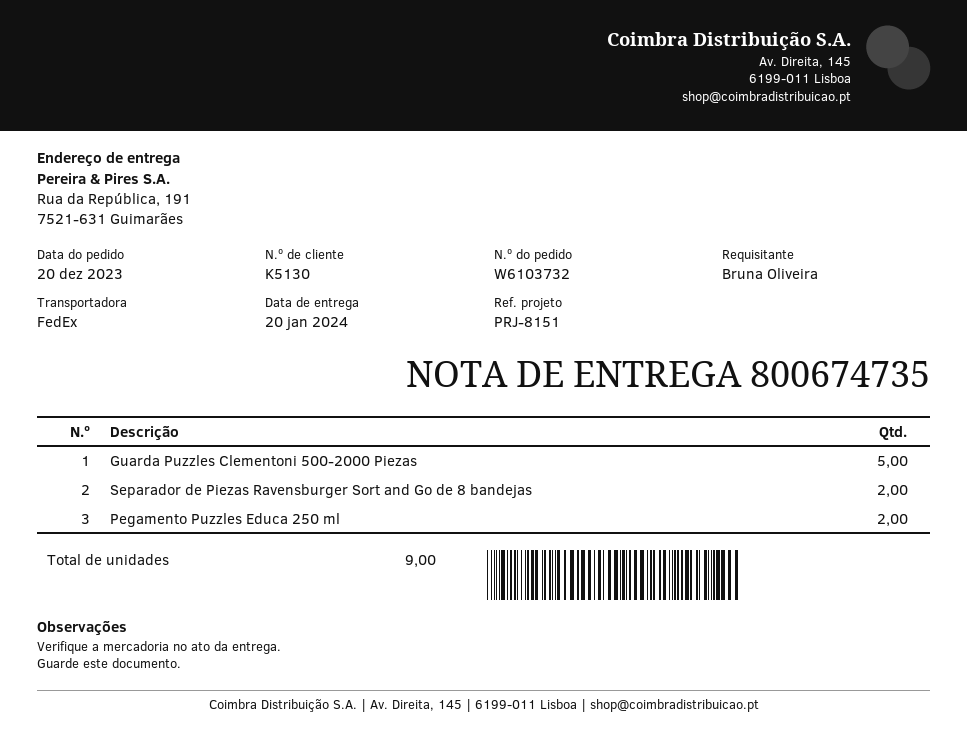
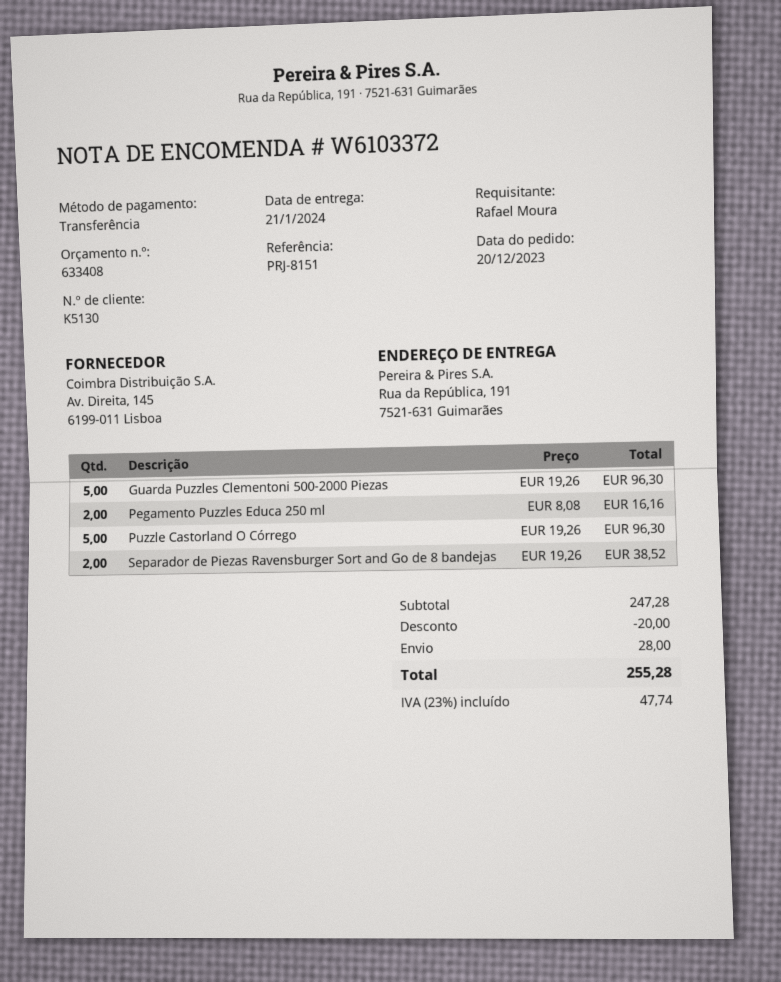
order number: W6103732 -> W6103372
delivery date: 2024-01-20 -> 2024-01-21
ordered by: Bruna Oliveira -> Rafael Moura
Puzzle Castorland O Córrego: none -> 5

